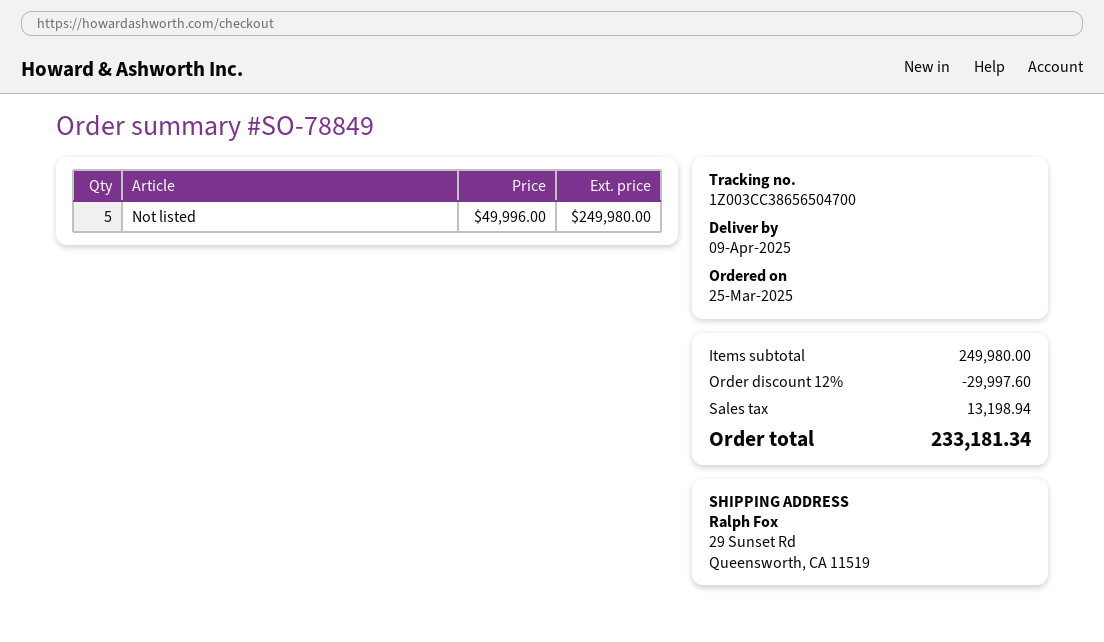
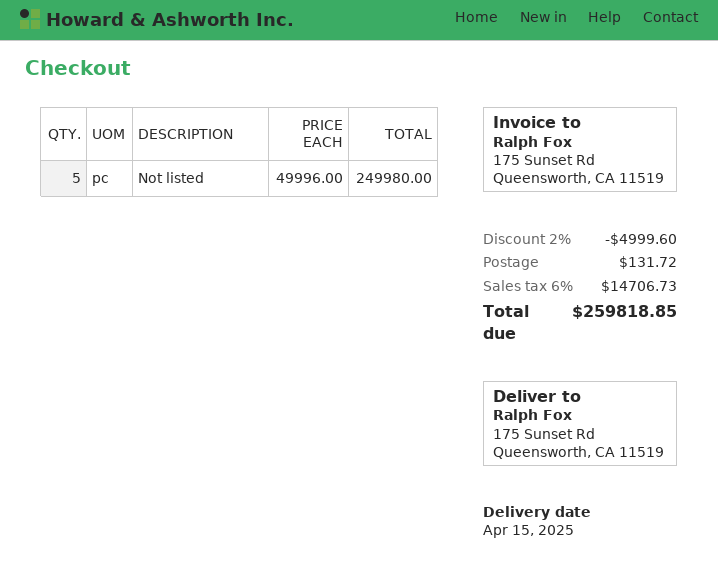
delivery date: 2025-04-09 -> 2025-04-15
ship to: 29 Sunset Rd, Queensworth, CA 11519 -> 175 Sunset Rd, Queensworth, CA 11519
discount: 12% = 29997.60 -> 2% = 4999.60
shipping: none -> 131.72
tax: 13198.94 -> 14706.73
total: 233181.34 -> 259818.85

